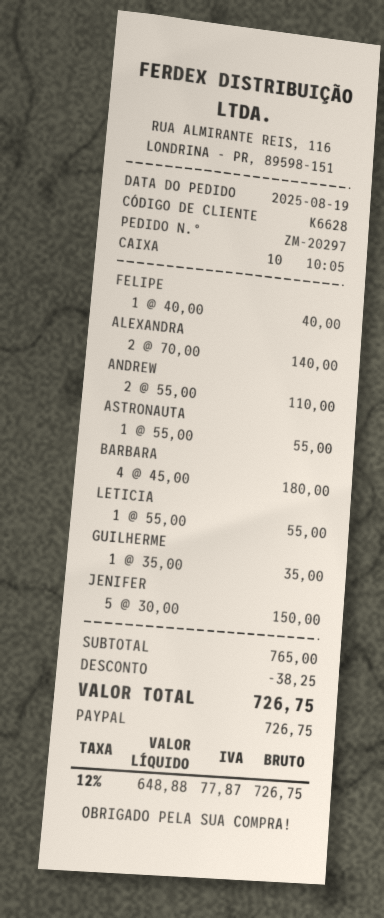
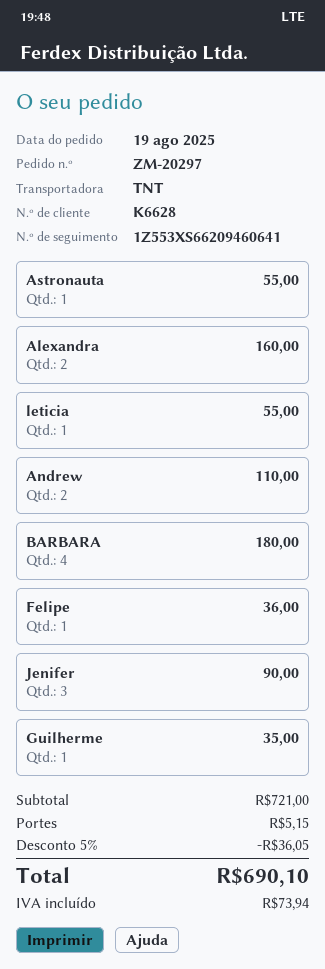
FELIPE: 1 for 40.00 -> 1 for 36.00
ALEXANDRA: 2 for 140.00 -> 2 for 160.00
JENIFER: 5 for 150.00 -> 3 for 90.00
subtotal: 765.00 -> 721.00
discount: 38.25 -> 36.05
shipping: none -> 5.15
tax: 77.87 -> 73.94
total: 726.75 -> 690.10

